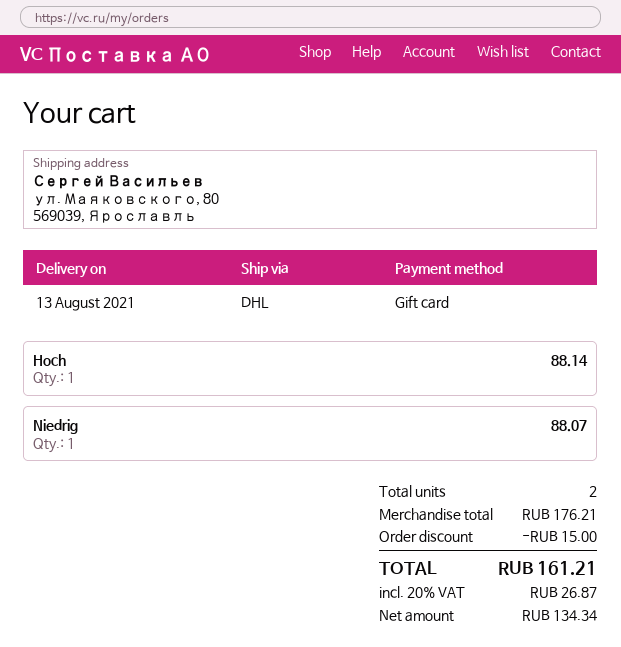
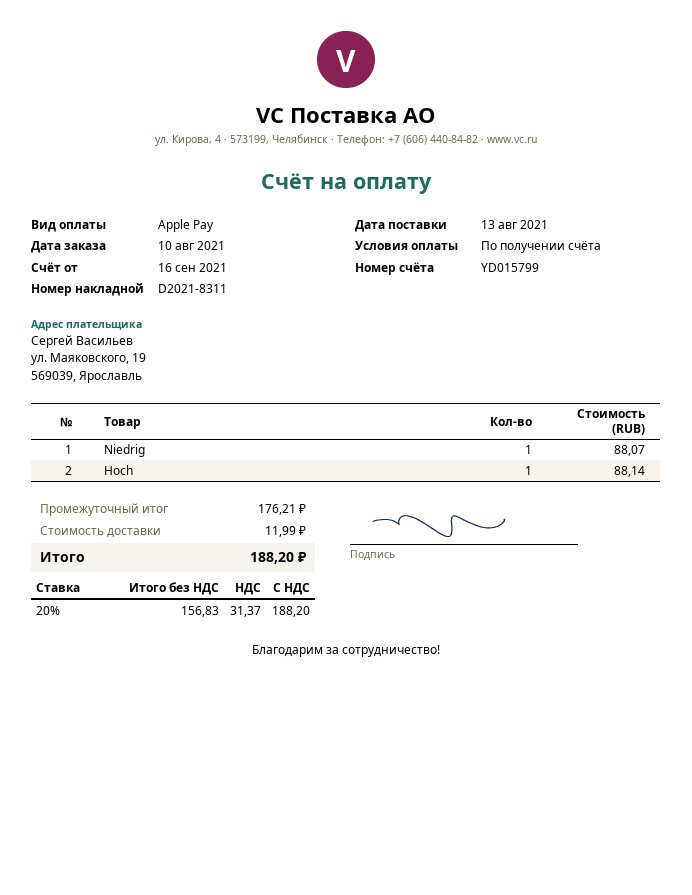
payment method: gift card -> Apple Pay
discount: 15.00 -> none
shipping: none -> 11.99
net: 134.34 -> 156.83
tax: 20% = 26.87 -> 20% = 31.37
total: 161.21 -> 188.20

